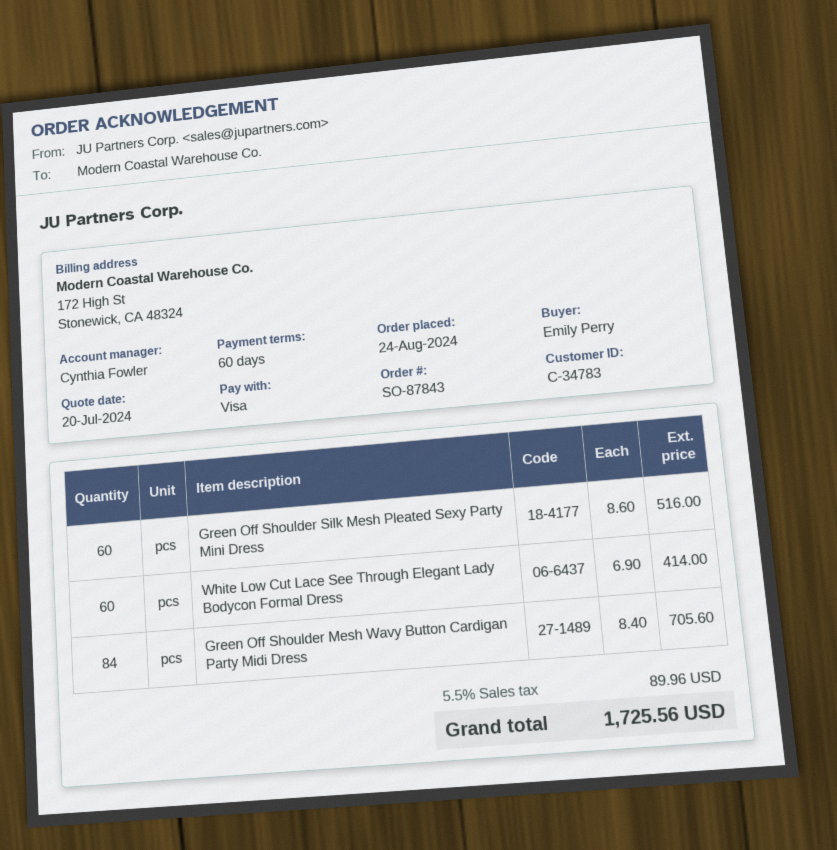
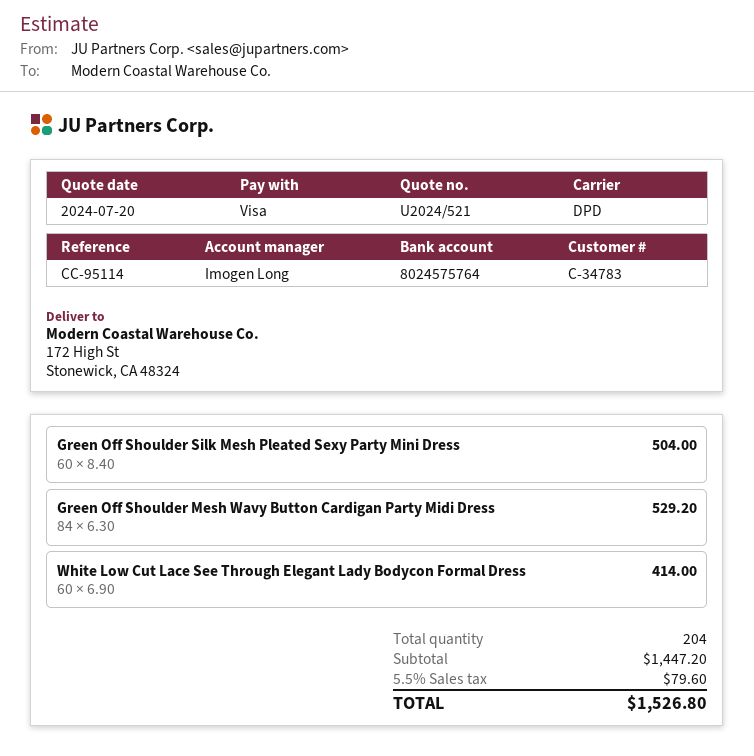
sales rep: Cynthia Fowler -> Imogen Long
Green Off Shoulder Silk Mesh Pleated Sexy Party Mini Dress: 60 x 8.60 = 516.00 -> 60 x 8.40 = 504.00
Green Off Shoulder Mesh Wavy Button Cardigan Party Midi Dress: 84 x 8.40 = 705.60 -> 84 x 6.30 = 529.20
tax: 5.5% = 89.96 -> 5.5% = 79.60
total: 1725.56 -> 1526.80

